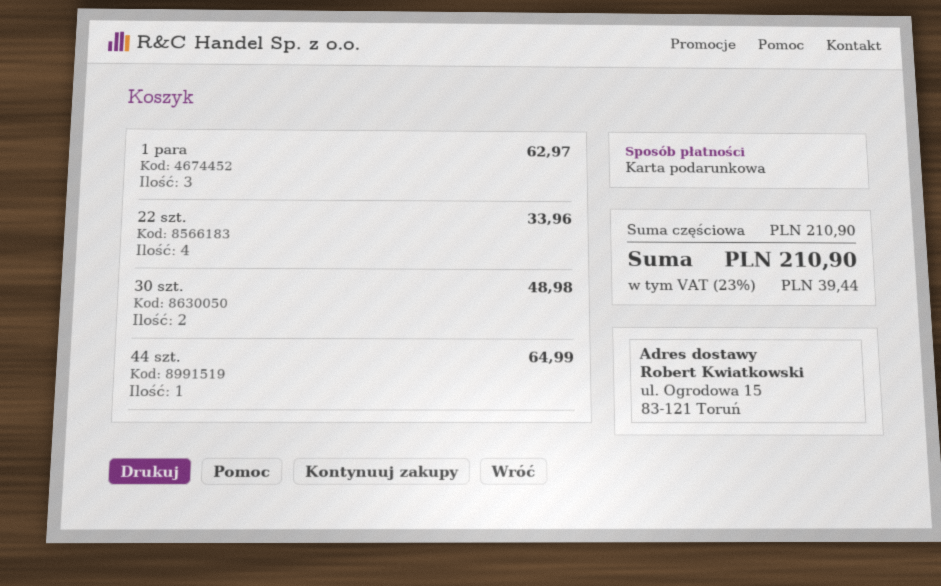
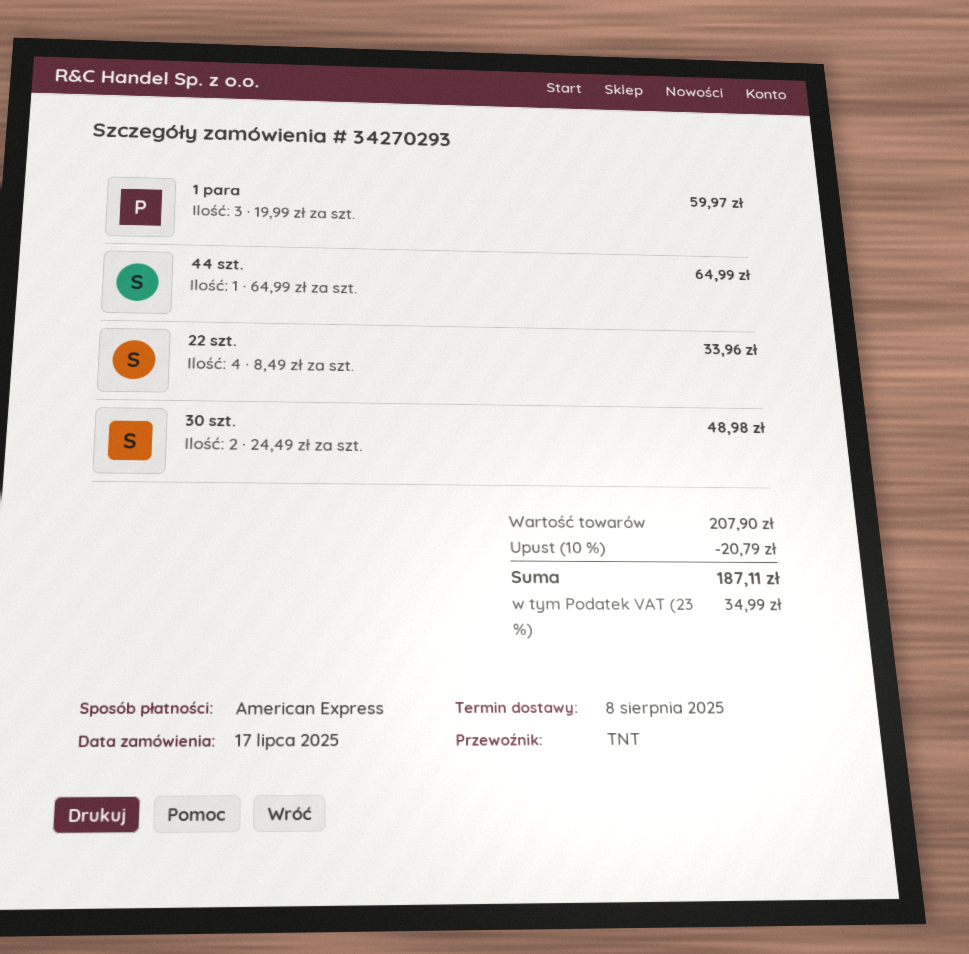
payment method: gift card -> American Express
1 para: 3 for 62.97 -> 3 for 59.97
subtotal: 210.90 -> 207.90
discount: none -> 10% = 20.79
tax: 23% = 39.44 -> 23% = 34.99
total: 210.90 -> 187.11

